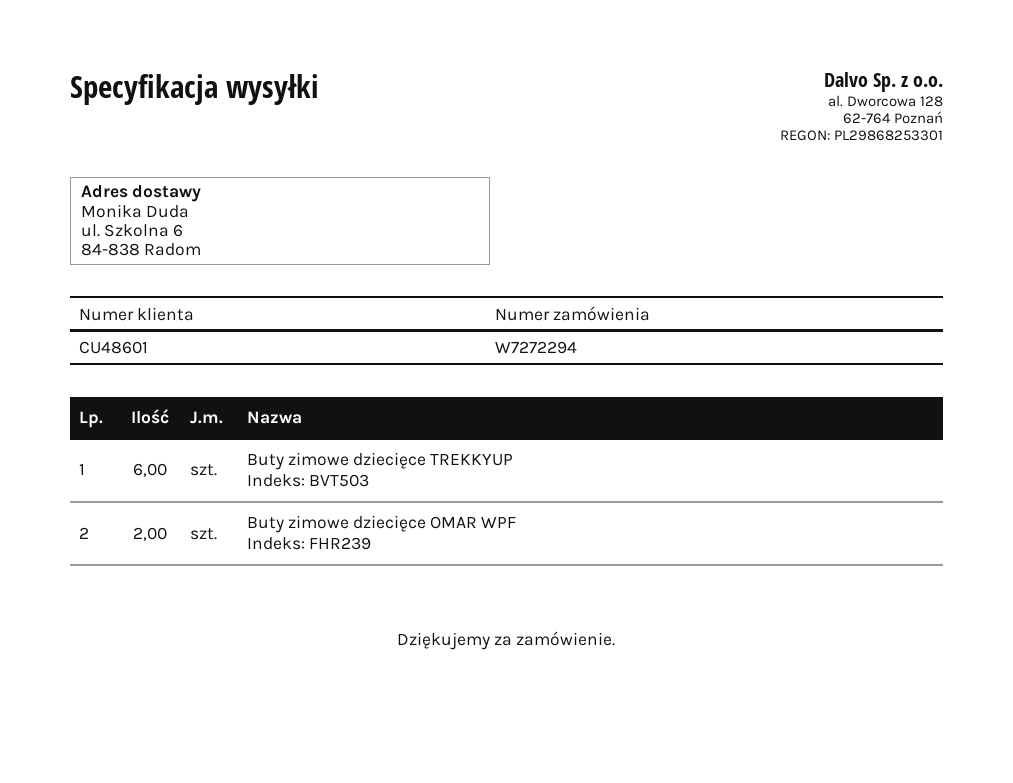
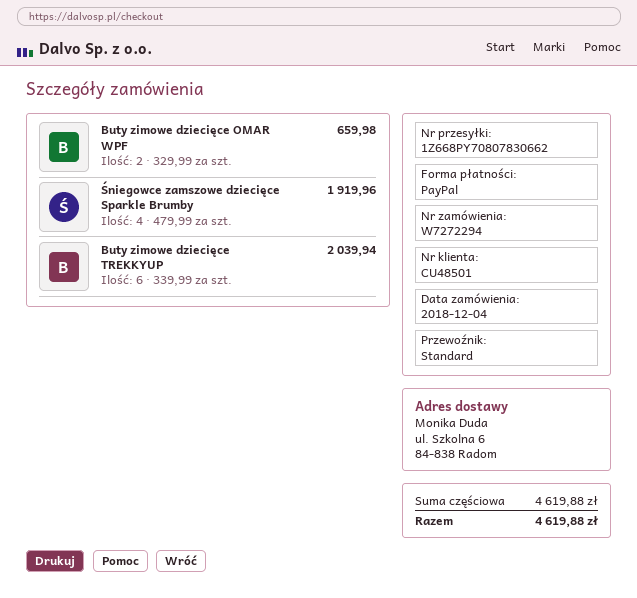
customer number: CU48601 -> CU48501
Śniegowce zamszowe dziecięce Sparkle Brumby: none -> 4

